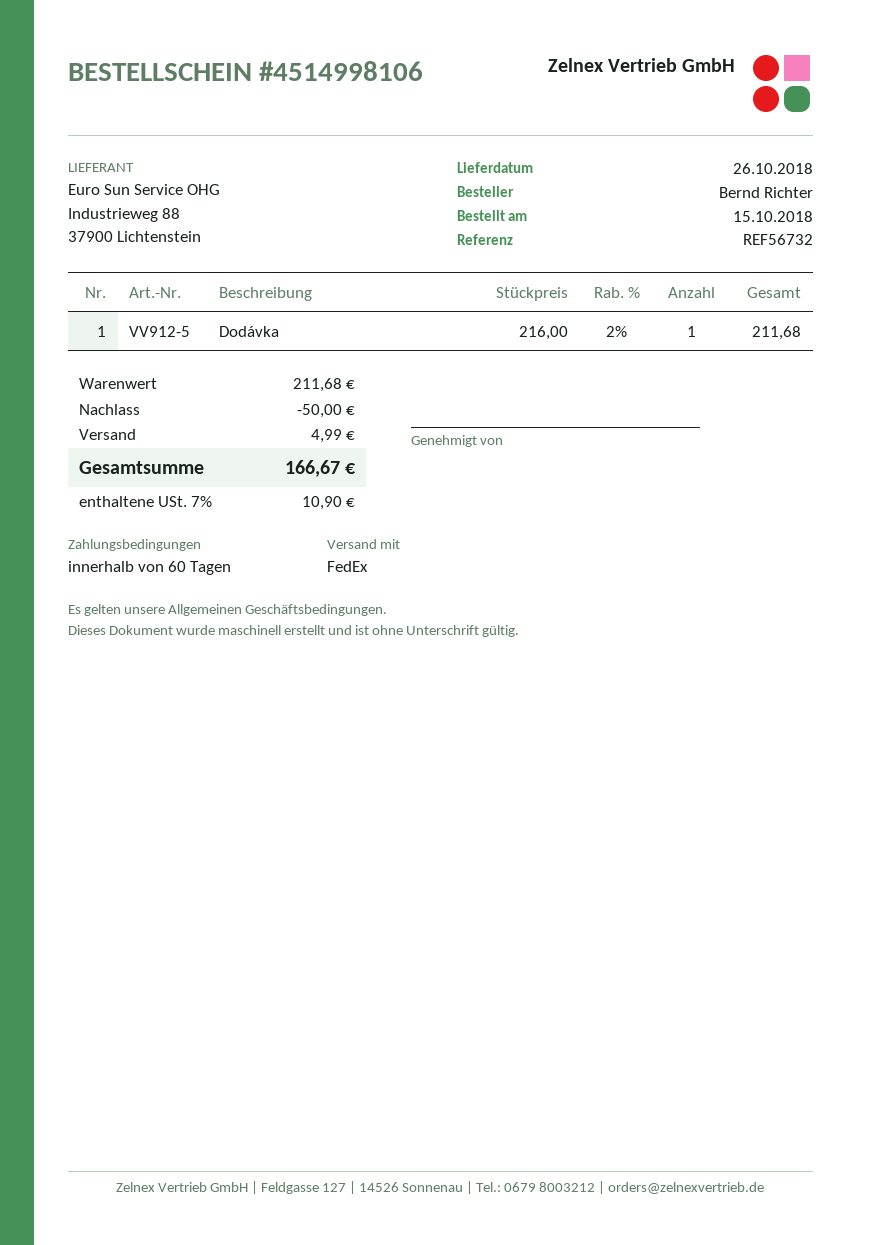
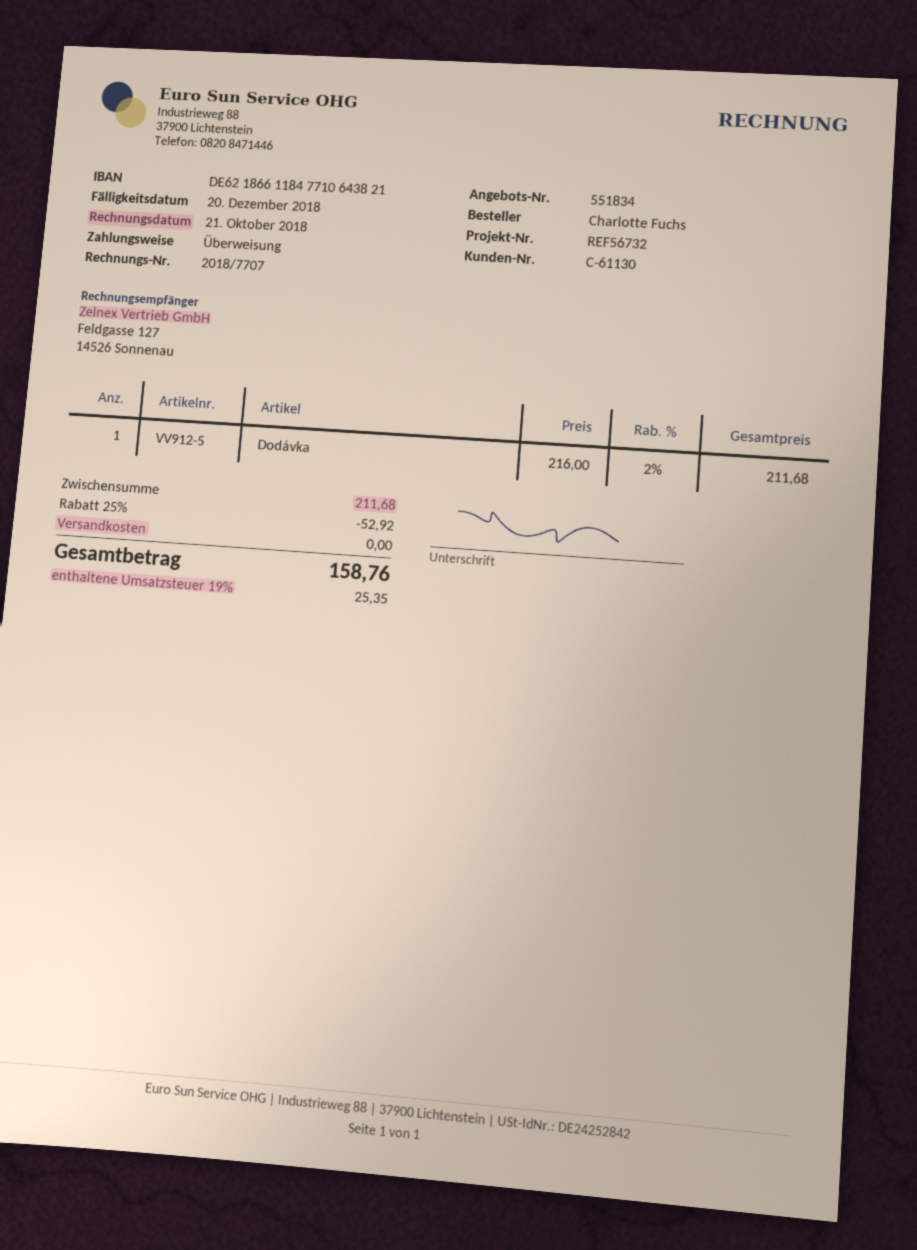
ordered by: Bernd Richter -> Charlotte Fuchs
discount: 50.00 -> 52.92
shipping: 4.99 -> 0.00
tax: 7% = 10.90 -> 19% = 25.35
total: 166.67 -> 158.76

